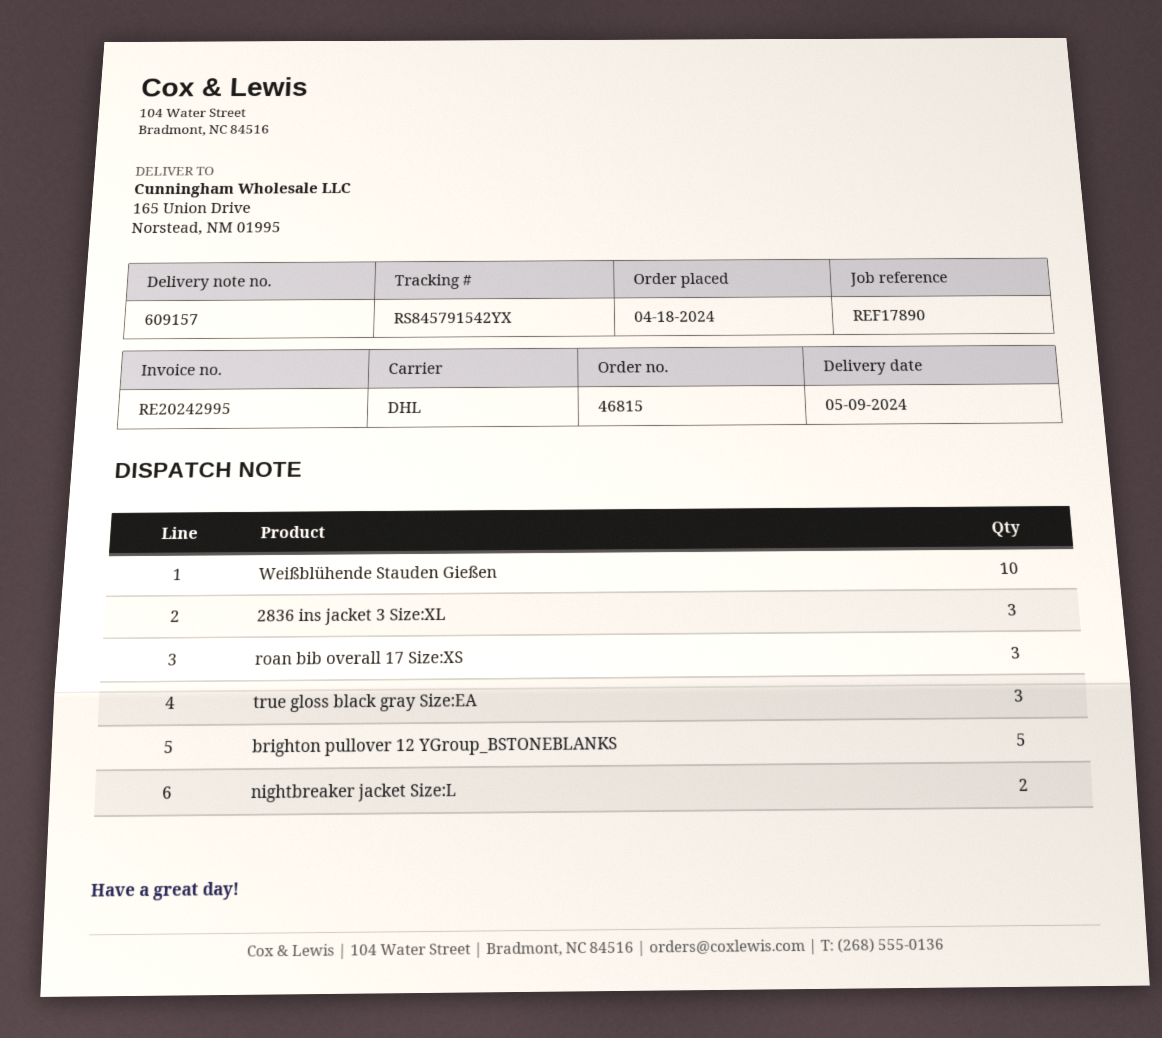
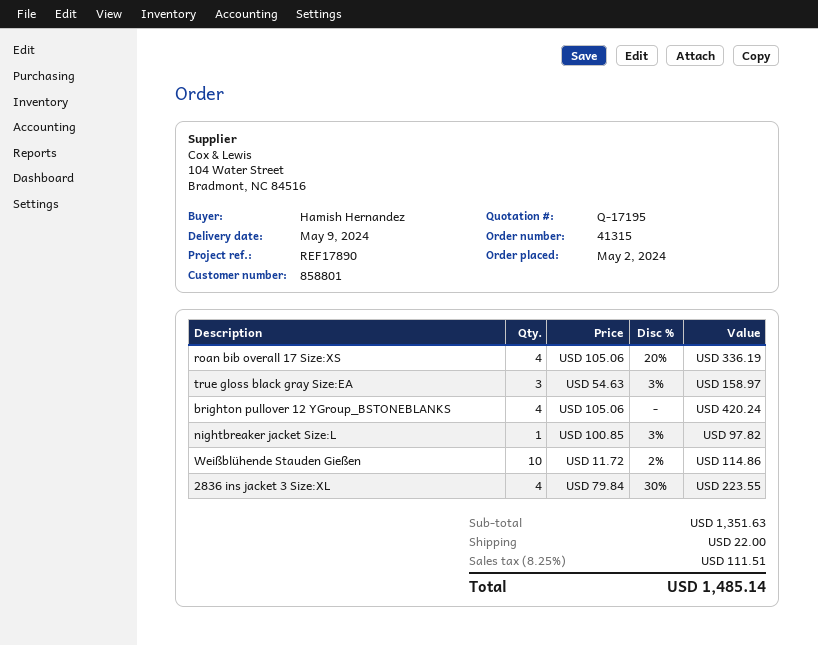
order number: 46815 -> 41315
order date: 2024-04-18 -> 2024-05-02
2836 ins jacket 3 Size:XL: 3 -> 4
roan bib overall 17 Size:XS: 3 -> 4
brighton pullover 12 YGroup_BSTONEBLANKS: 5 -> 4
nightbreaker jacket Size:L: 2 -> 1

